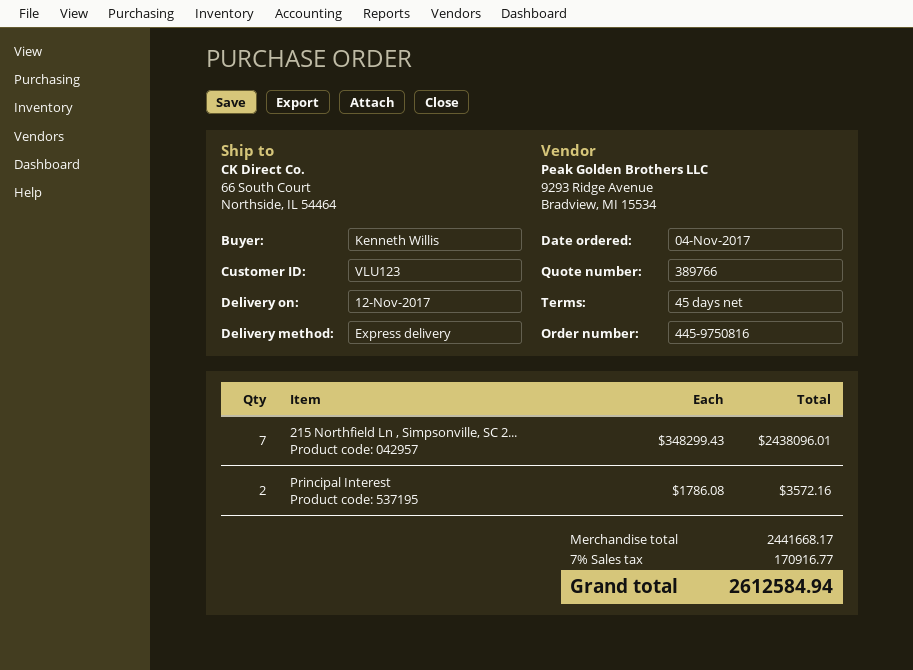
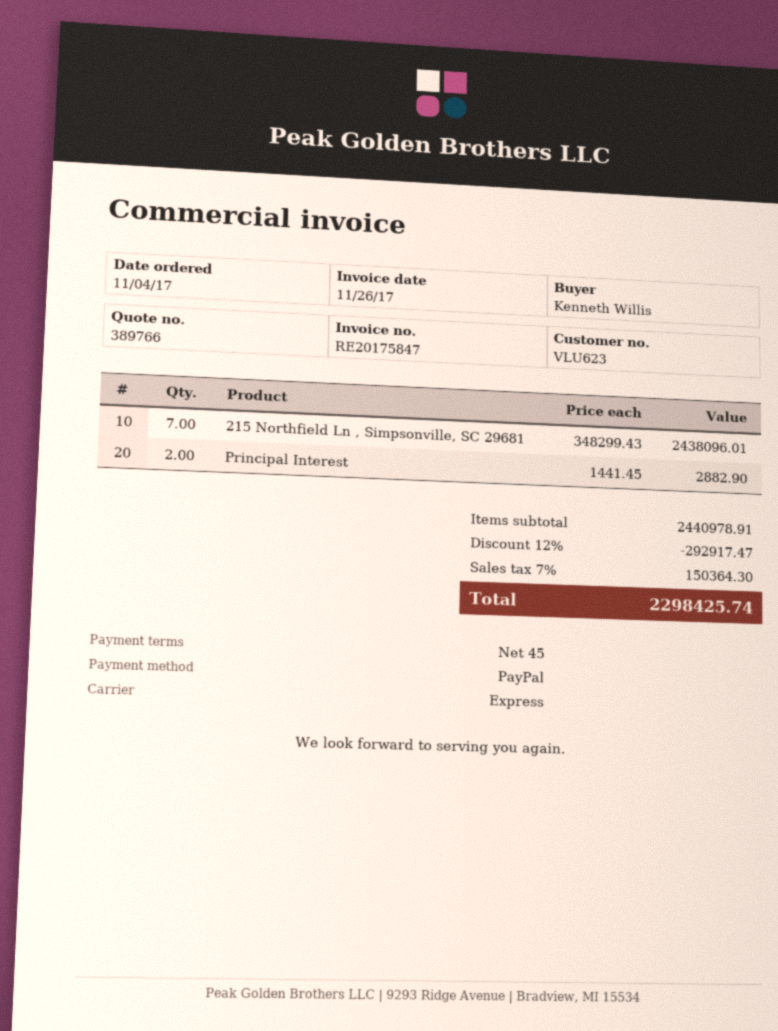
customer number: VLU123 -> VLU623
Principal Interest: 2 x 1786.08 = 3572.16 -> 2 x 1441.45 = 2882.90
subtotal: 2441668.17 -> 2440978.91
discount: none -> 12% = 292917.47
tax: 7% = 170916.77 -> 7% = 150364.30
total: 2612584.94 -> 2298425.74

